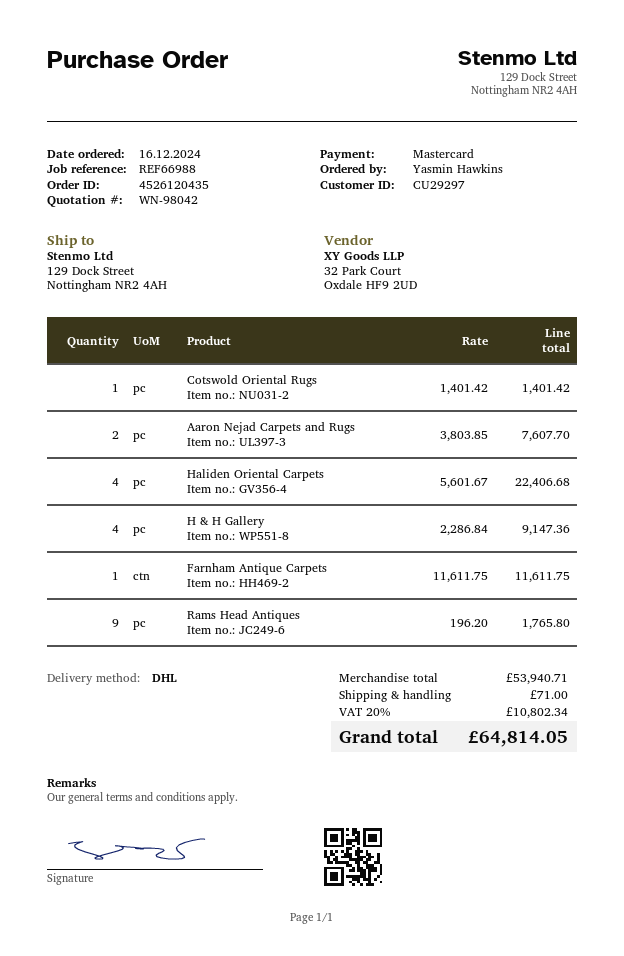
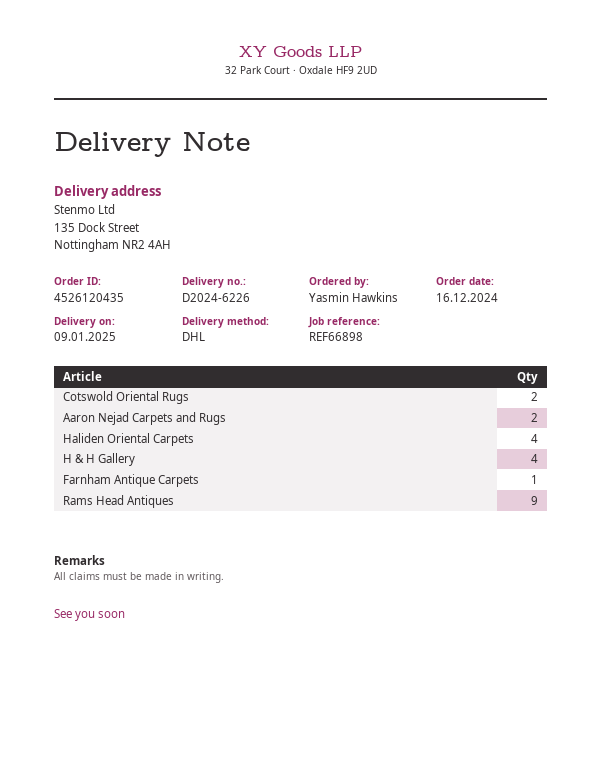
reference: REF66988 -> REF66898
ship to: 129 Dock Street, Nottingham NR2 4AH -> 135 Dock Street, Nottingham NR2 4AH
Cotswold Oriental Rugs: 1 -> 2

